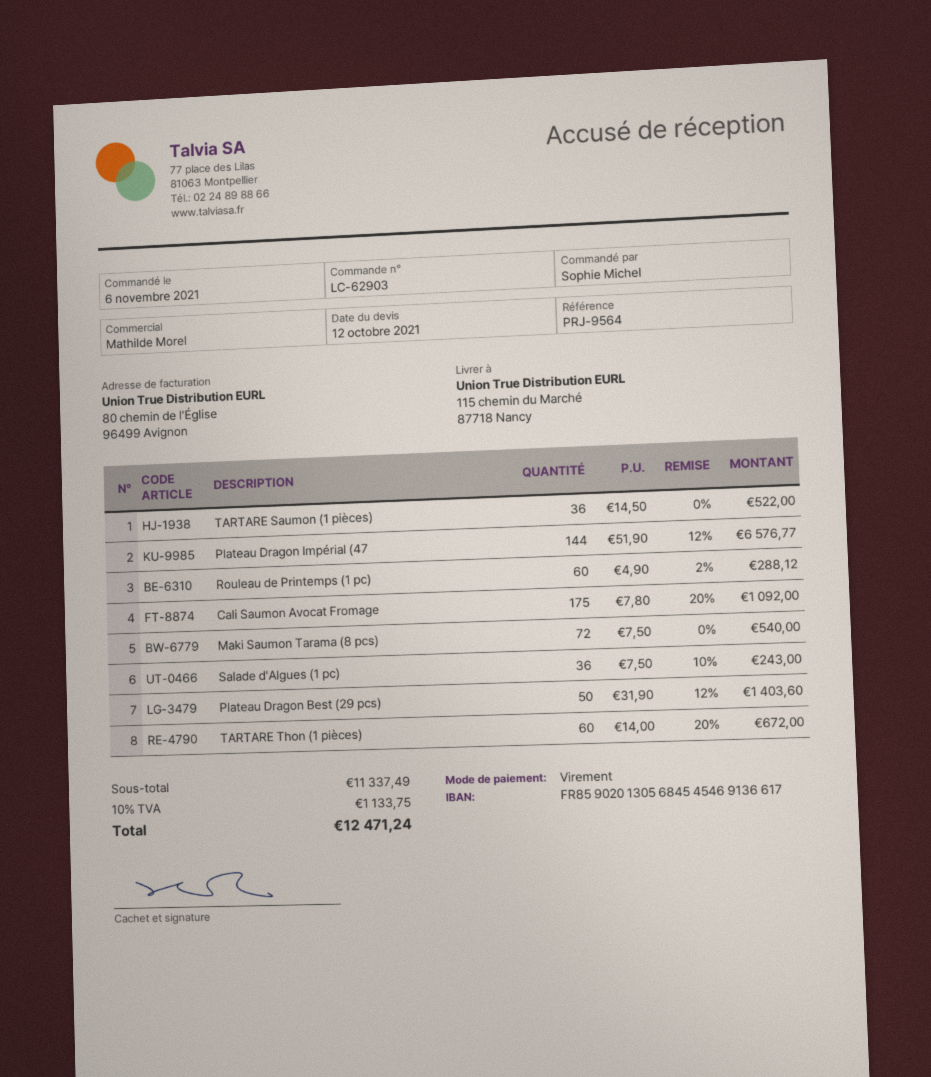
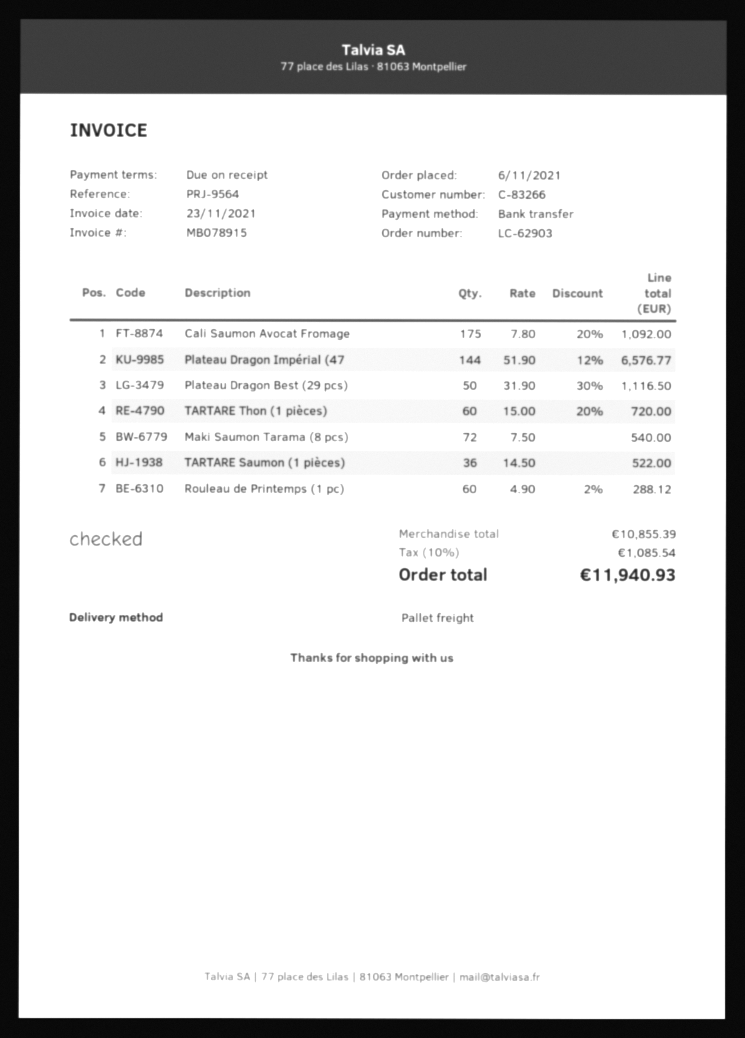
Salade d'Algues (1 pc): 36 x 7.50 - 10% = 243.00 -> none
Plateau Dragon Best (29 pcs): 50 x 31.90 - 12% = 1403.60 -> 50 x 31.90 - 30% = 1116.50
TARTARE Thon (1 pièces): 60 x 14.00 - 20% = 672.00 -> 60 x 15.00 - 20% = 720.00
subtotal: 11337.49 -> 10855.39
tax: 10% = 1133.75 -> 10% = 1085.54
total: 12471.24 -> 11940.93

